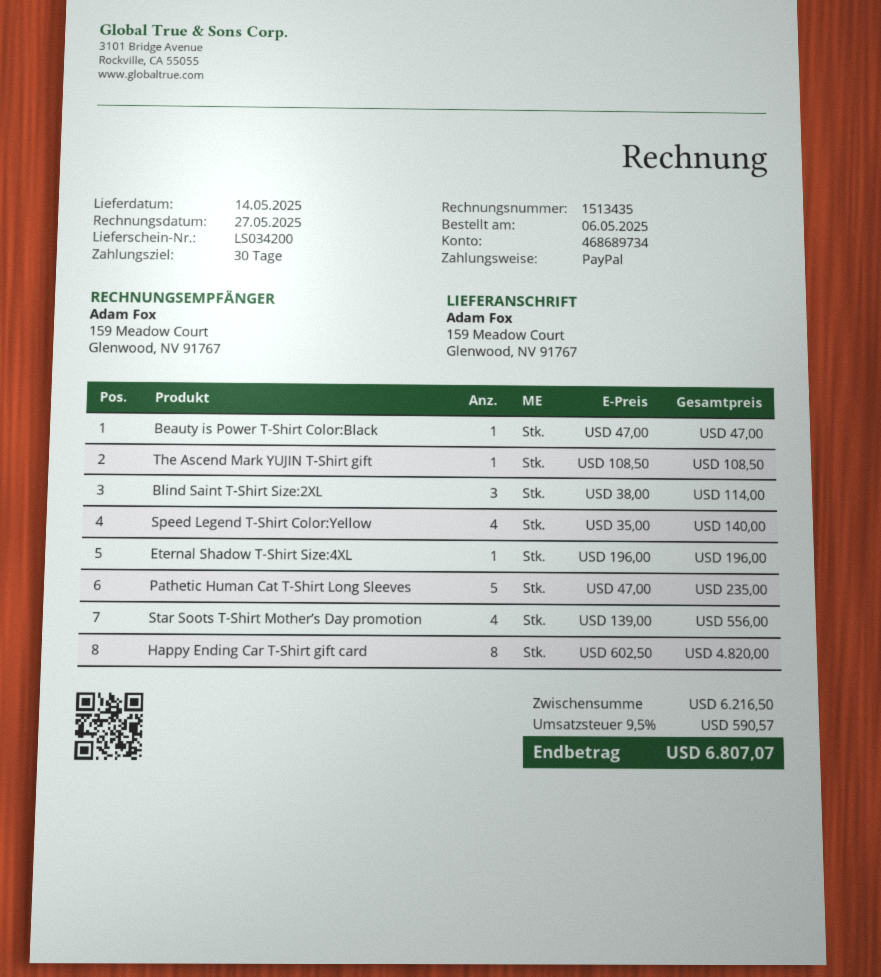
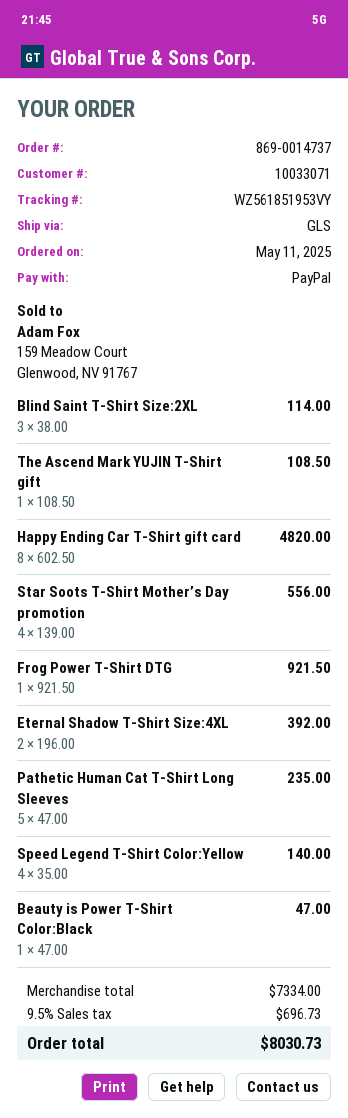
order date: 2025-05-06 -> 2025-05-11
Eternal Shadow T-Shirt Size:4XL: 1 x 196.00 = 196.00 -> 2 x 196.00 = 392.00
Frog Power T-Shirt DTG: none -> 1 x 921.50 = 921.50
subtotal: 6216.50 -> 7334.00
tax: 9.5% = 590.57 -> 9.5% = 696.73
total: 6807.07 -> 8030.73

